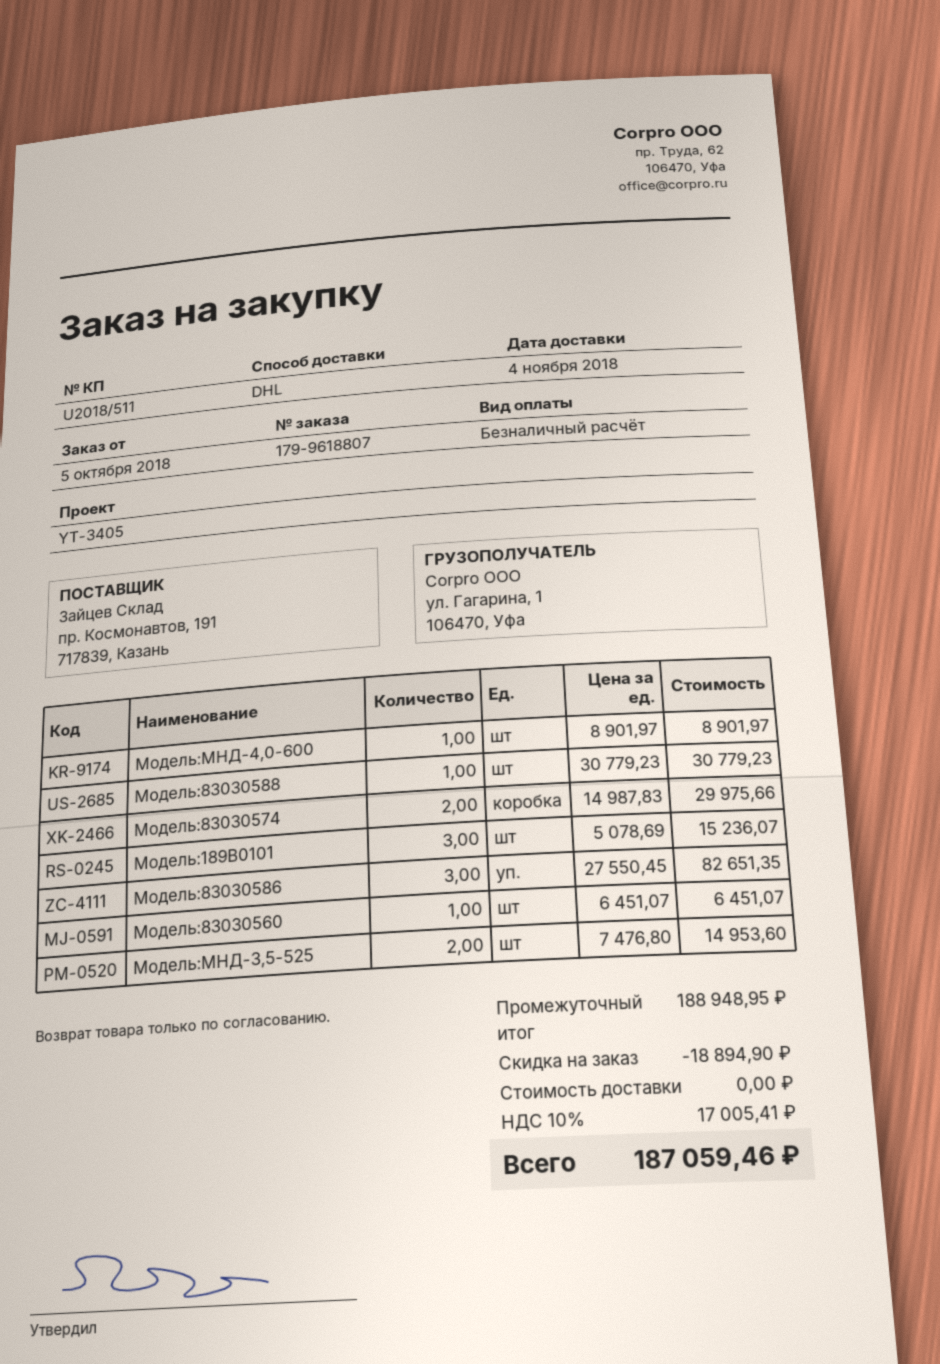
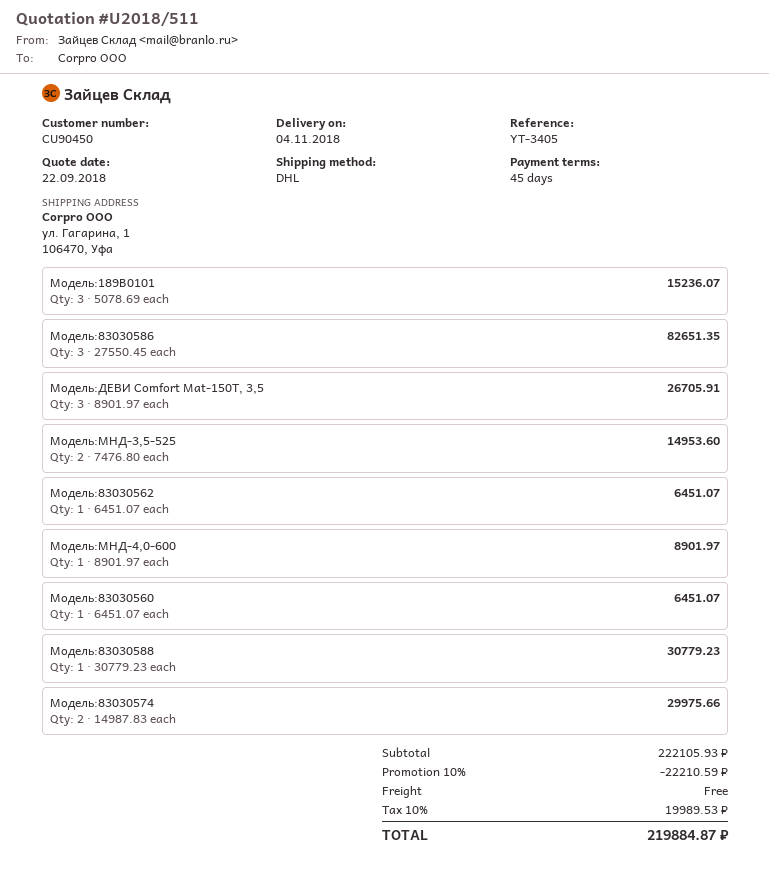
Модель:ДЕВИ Comfort Mat-150T, 3,5: none -> 3 x 8901.97 = 26705.91
Модель:83030562: none -> 1 x 6451.07 = 6451.07
subtotal: 188948.95 -> 222105.93
discount: 18894.90 -> 22210.59
tax: 10% = 17005.41 -> 10% = 19989.53
total: 187059.46 -> 219884.87

